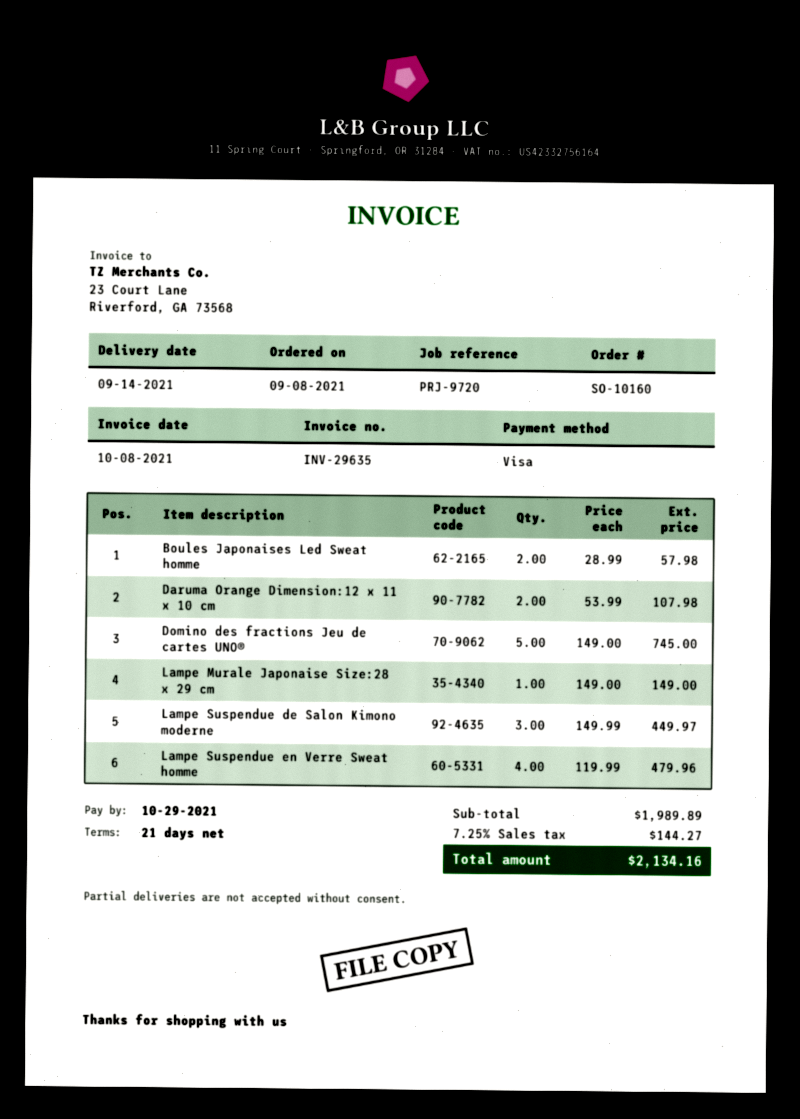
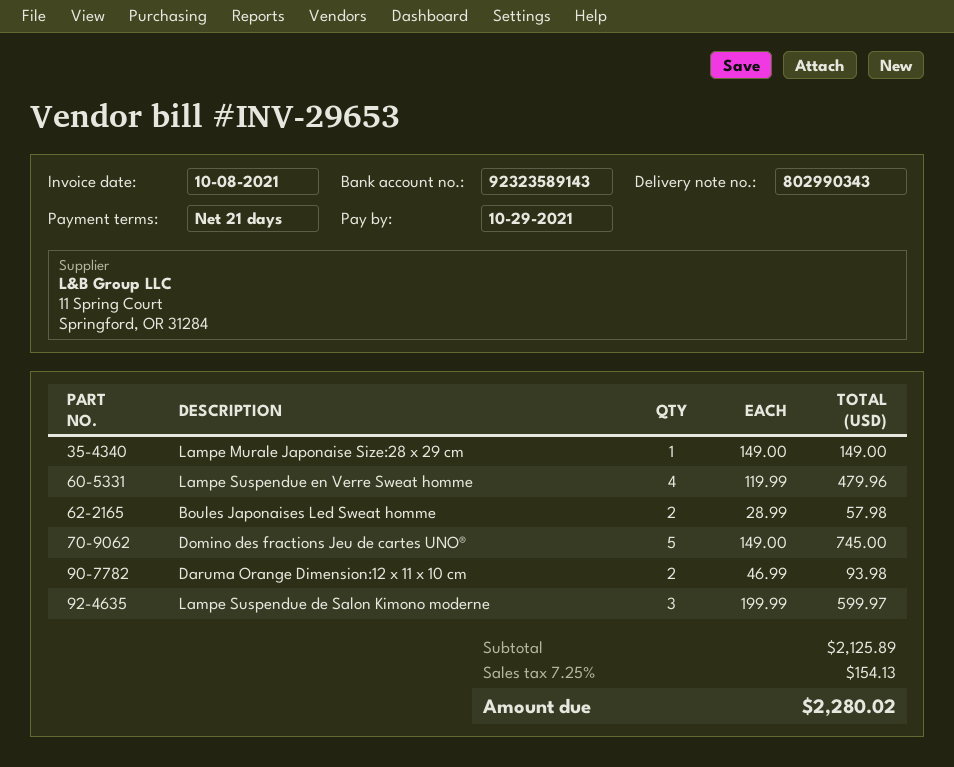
invoice number: INV-29635 -> INV-29653
Daruma Orange Dimension:12 x 11 x 10 cm: 2 x 53.99 = 107.98 -> 2 x 46.99 = 93.98
Lampe Suspendue de Salon Kimono moderne: 3 x 149.99 = 449.97 -> 3 x 199.99 = 599.97
subtotal: 1989.89 -> 2125.89
tax: 7.25% = 144.27 -> 7.25% = 154.13
total: 2134.16 -> 2280.02

